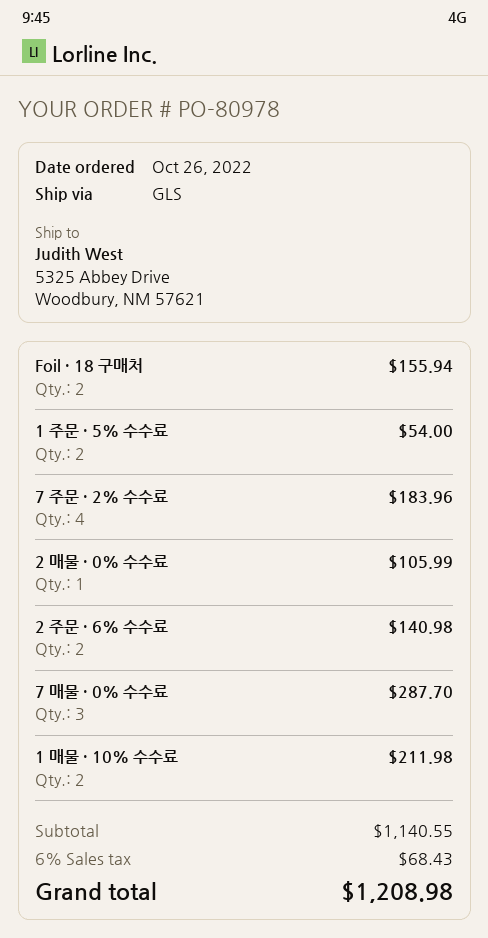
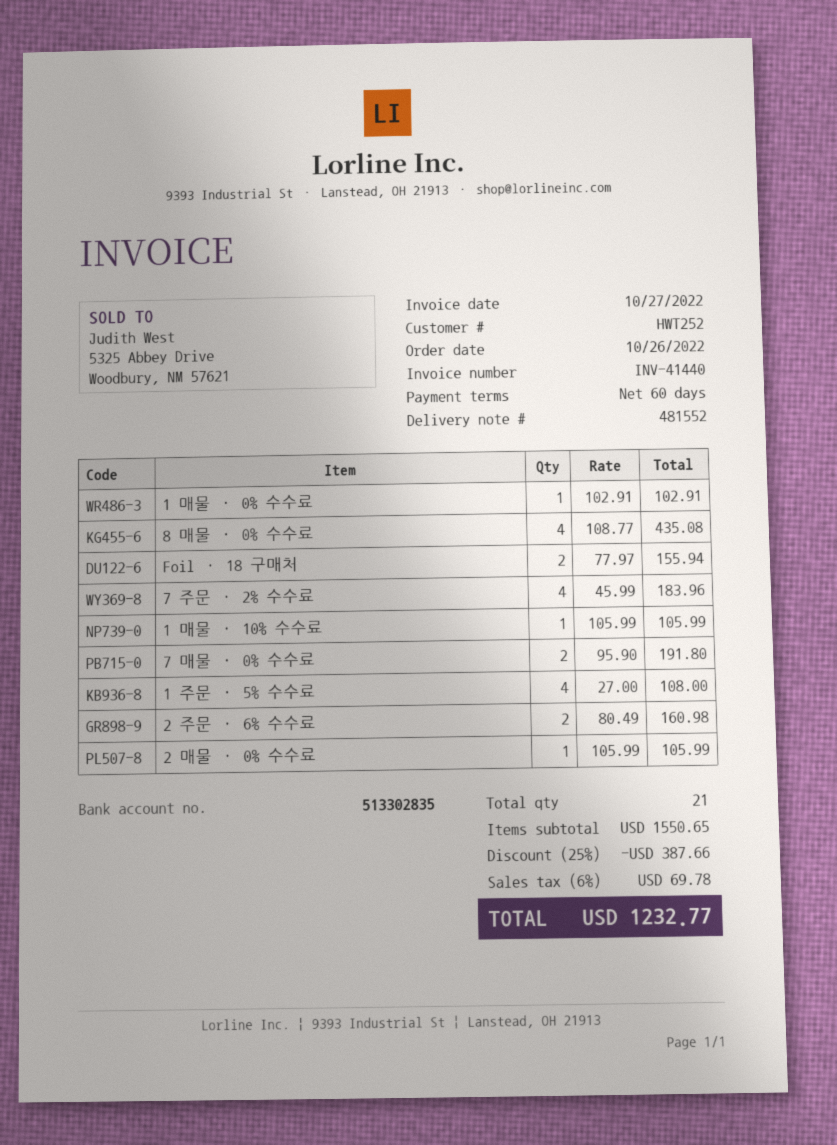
1 주문 · 5% 수수료: 2 for 54.00 -> 4 for 108.00
2 주문 · 6% 수수료: 2 for 140.98 -> 2 for 160.98
7 매물 · 0% 수수료: 3 for 287.70 -> 2 for 191.80
1 매물 · 10% 수수료: 2 for 211.98 -> 1 for 105.99
1 매물 · 0% 수수료: none -> 1 for 102.91
8 매물 · 0% 수수료: none -> 4 for 435.08
subtotal: 1140.55 -> 1550.65
discount: none -> 25% = 387.66
tax: 6% = 68.43 -> 6% = 69.78
total: 1208.98 -> 1232.77

